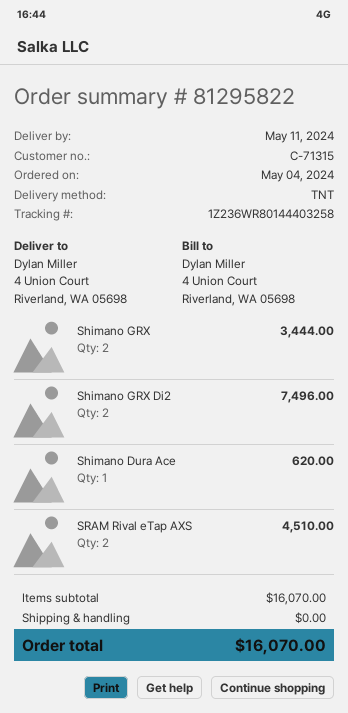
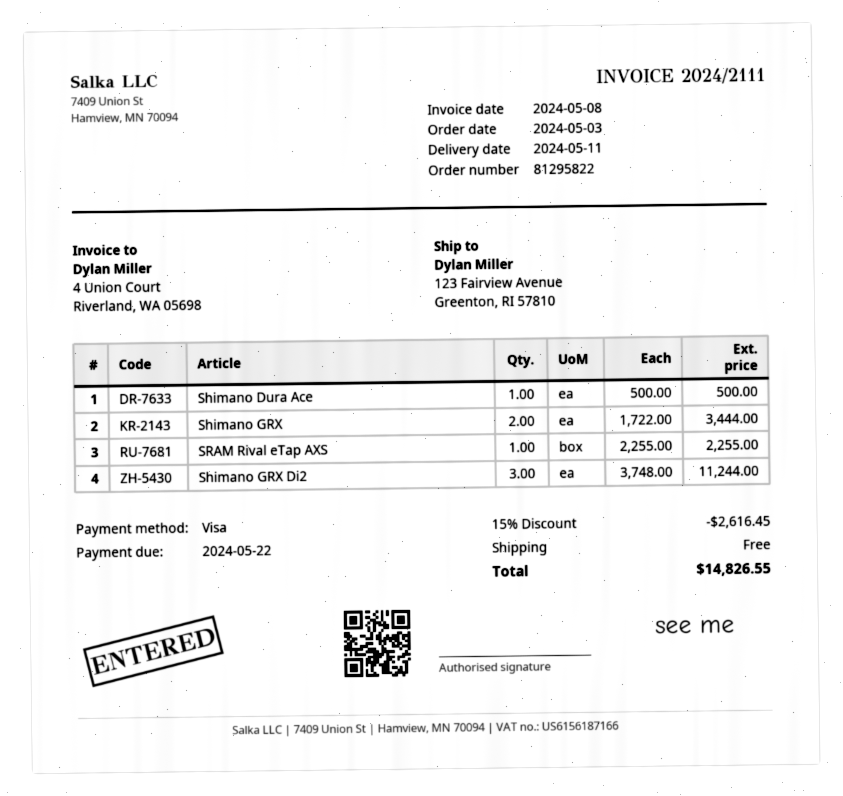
order date: 2024-05-04 -> 2024-05-03
ship to: 4 Union Court, Riverland, WA 05698 -> 123 Fairview Avenue, Greenton, RI 57810
Shimano GRX Di2: 2 for 7496.00 -> 3 for 11244.00
Shimano Dura Ace: 1 for 620.00 -> 1 for 500.00
SRAM Rival eTap AXS: 2 for 4510.00 -> 1 for 2255.00
discount: none -> 15% = 2616.45
total: 16070.00 -> 14826.55

